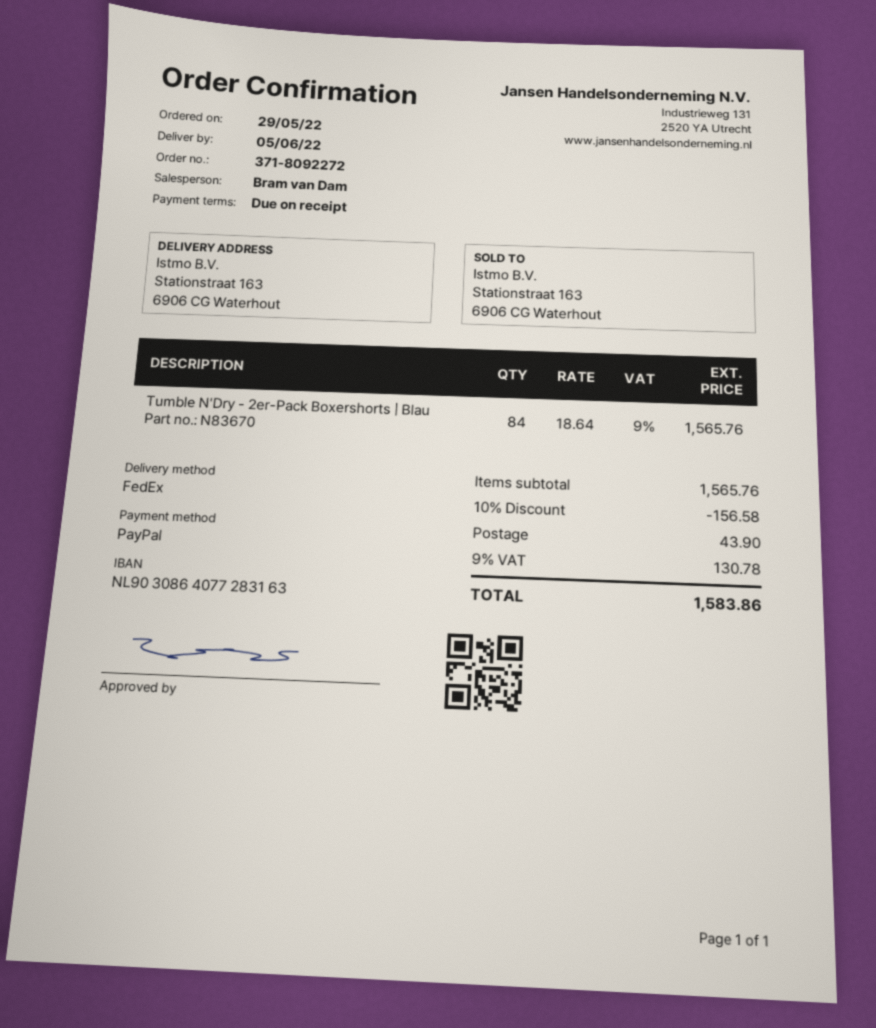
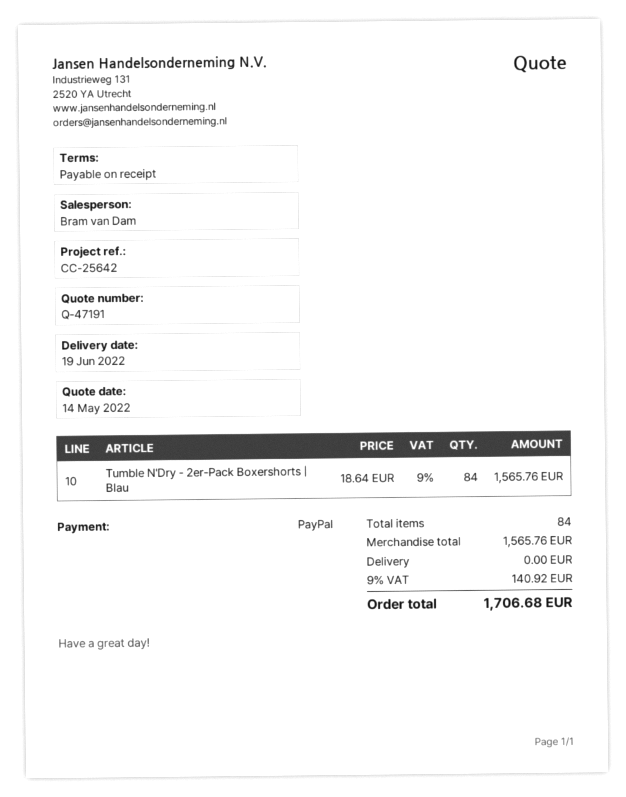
delivery date: 2022-06-05 -> 2022-06-19
discount: 10% = 156.58 -> none
shipping: 43.90 -> 0.00
tax: 9% = 130.78 -> 9% = 140.92
total: 1583.86 -> 1706.68

